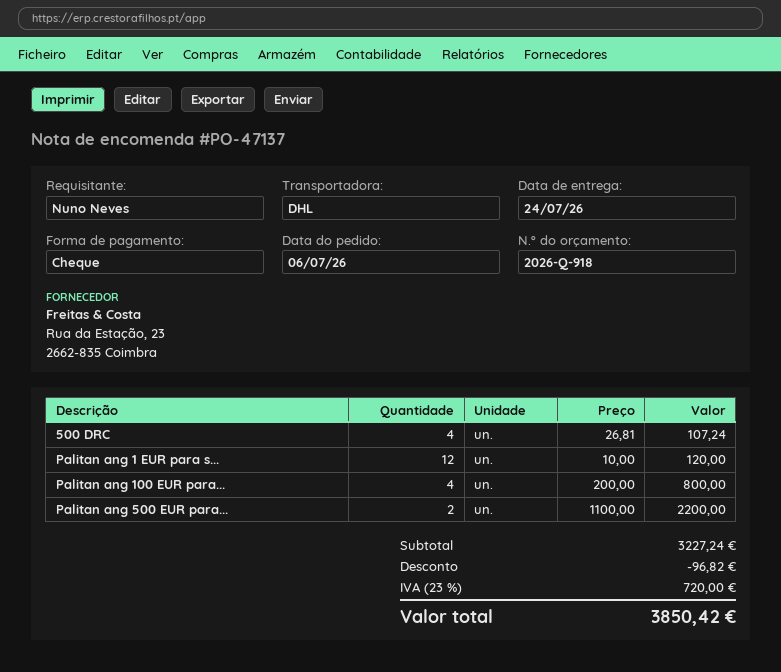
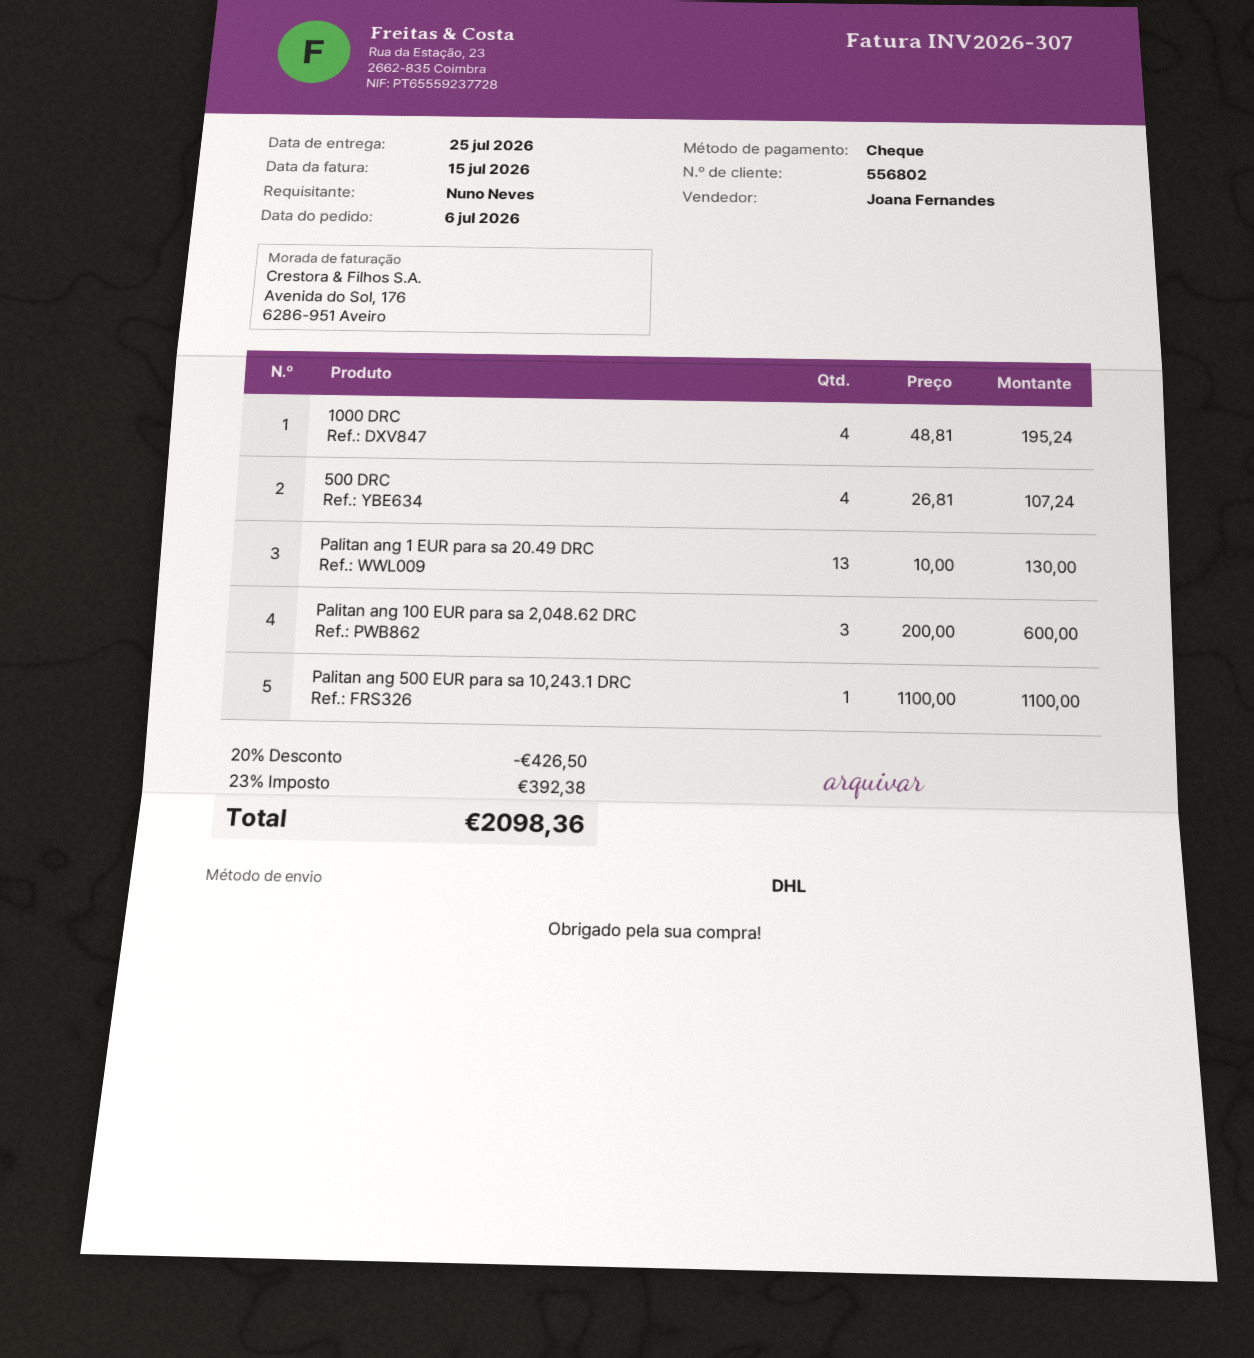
delivery date: 2026-07-24 -> 2026-07-25
Palitan ang 1 EUR para s...: 12 x 10.00 = 120.00 -> 13 x 10.00 = 130.00
Palitan ang 100 EUR para...: 4 x 200.00 = 800.00 -> 3 x 200.00 = 600.00
Palitan ang 500 EUR para...: 2 x 1100.00 = 2200.00 -> 1 x 1100.00 = 1100.00
1000 DRC: none -> 4 x 48.81 = 195.24
discount: 96.82 -> 426.50
tax: 23% = 720.00 -> 23% = 392.38
total: 3850.42 -> 2098.36

